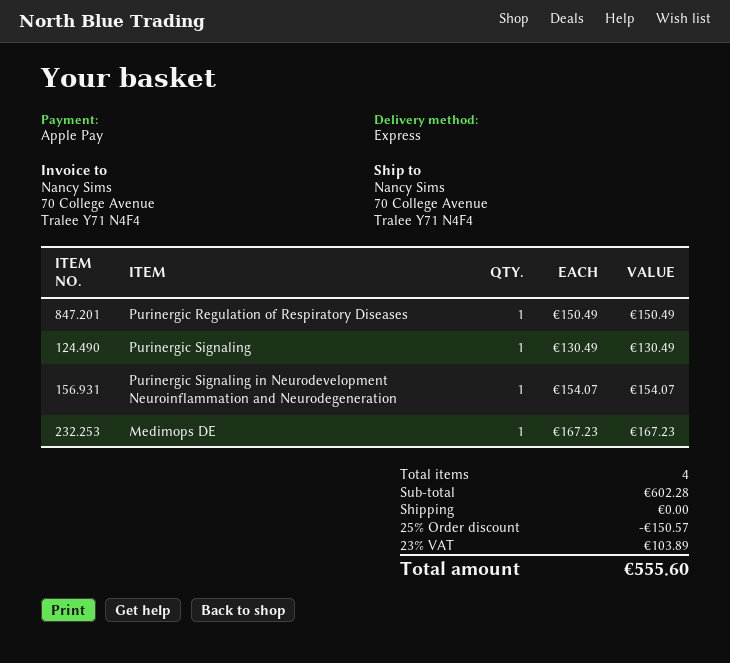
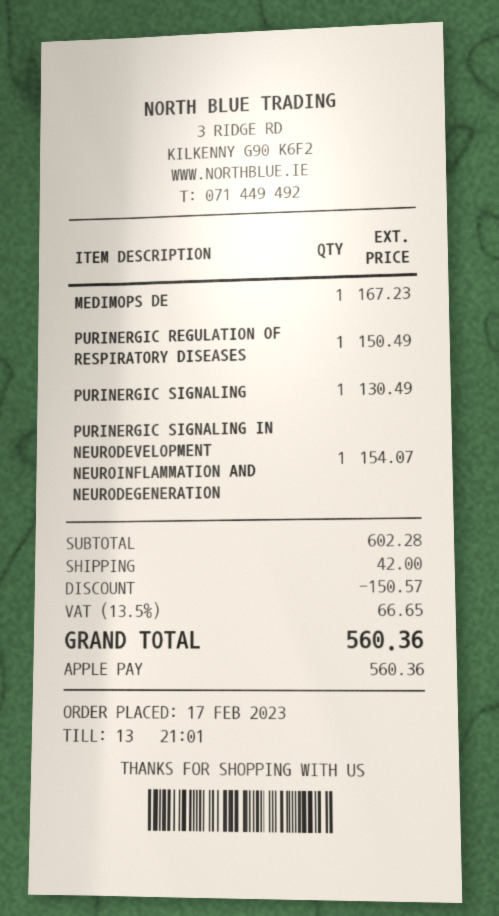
shipping: 0.00 -> 42.00
tax: 23% = 103.89 -> 13.5% = 66.65
total: 555.60 -> 560.36

